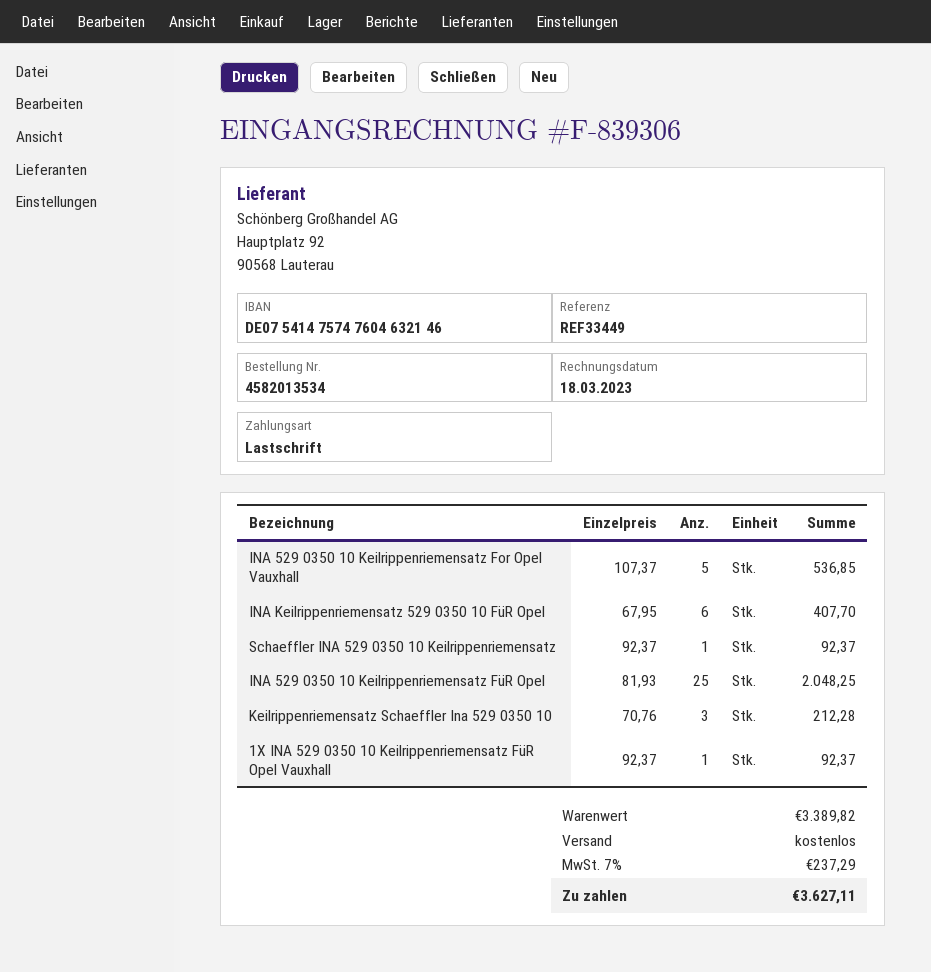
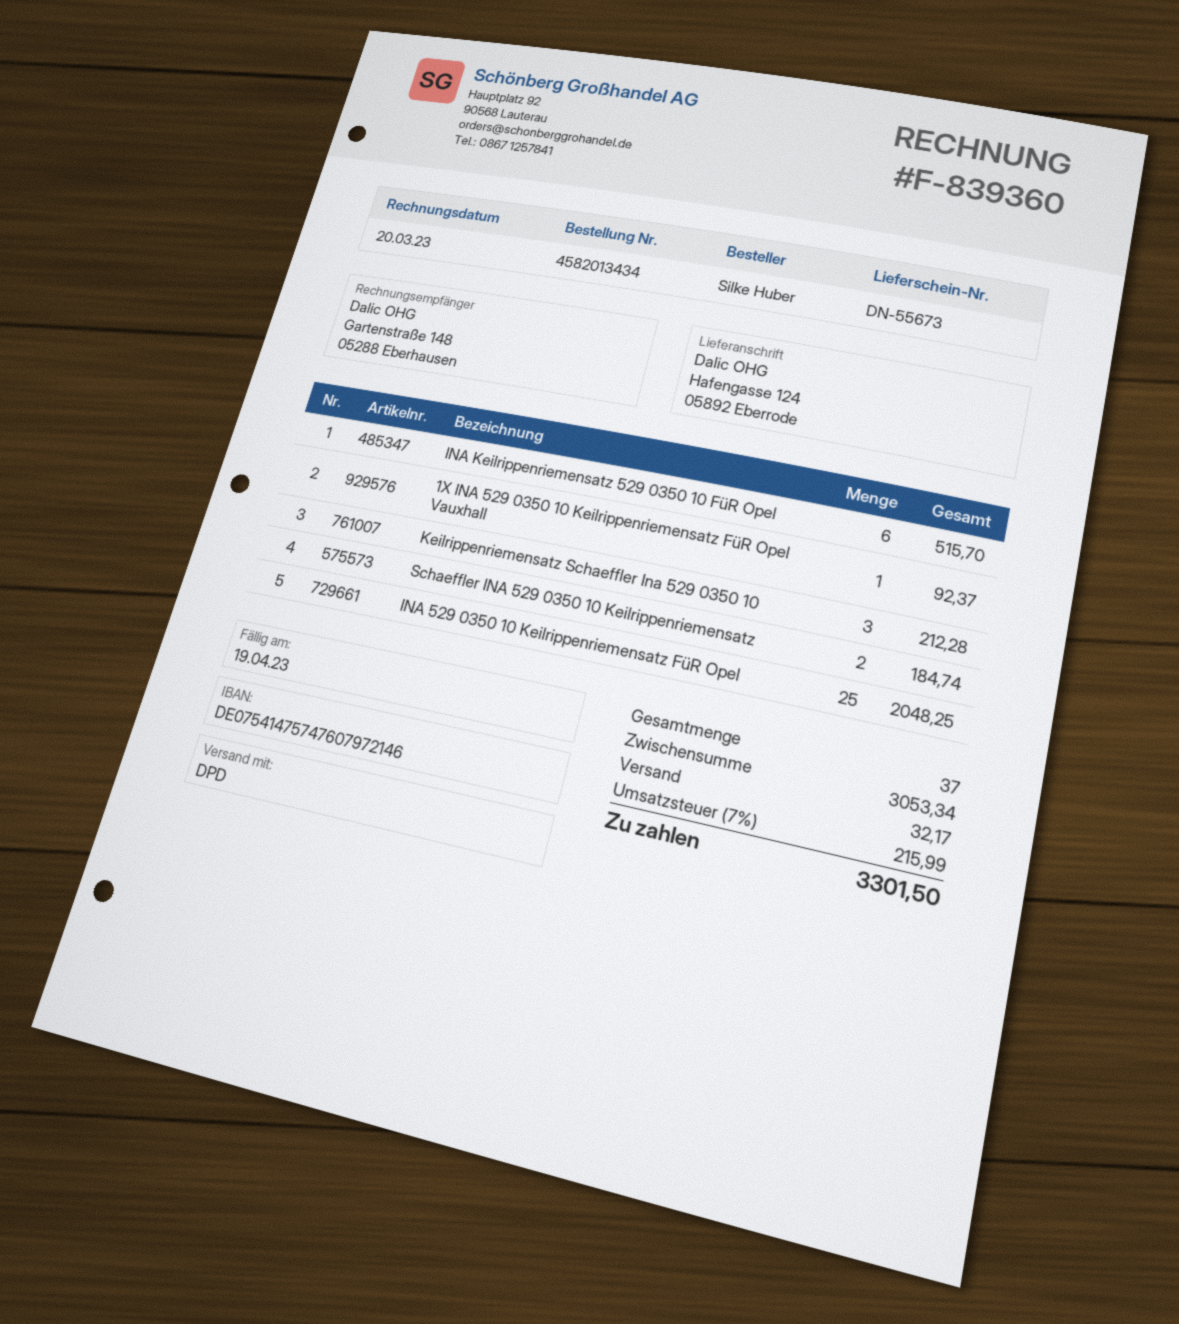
order number: 4582013534 -> 4582013434
invoice number: F-839306 -> F-839360
invoice date: 2023-03-18 -> 2023-03-20
bank account: DE07541475747604632146 -> DE07541475747607972146
INA 529 0350 10 Keilrippenriemensatz For Opel Vauxhall: 5 for 536.85 -> none
INA Keilrippenriemensatz 529 0350 10 FüR Opel: 6 for 407.70 -> 6 for 515.70
Schaeffler INA 529 0350 10 Keilrippenriemensatz: 1 for 92.37 -> 2 for 184.74
subtotal: 3389.82 -> 3053.34
shipping: 0.00 -> 32.17
tax: 7% = 237.29 -> 7% = 215.99
total: 3627.11 -> 3301.50

